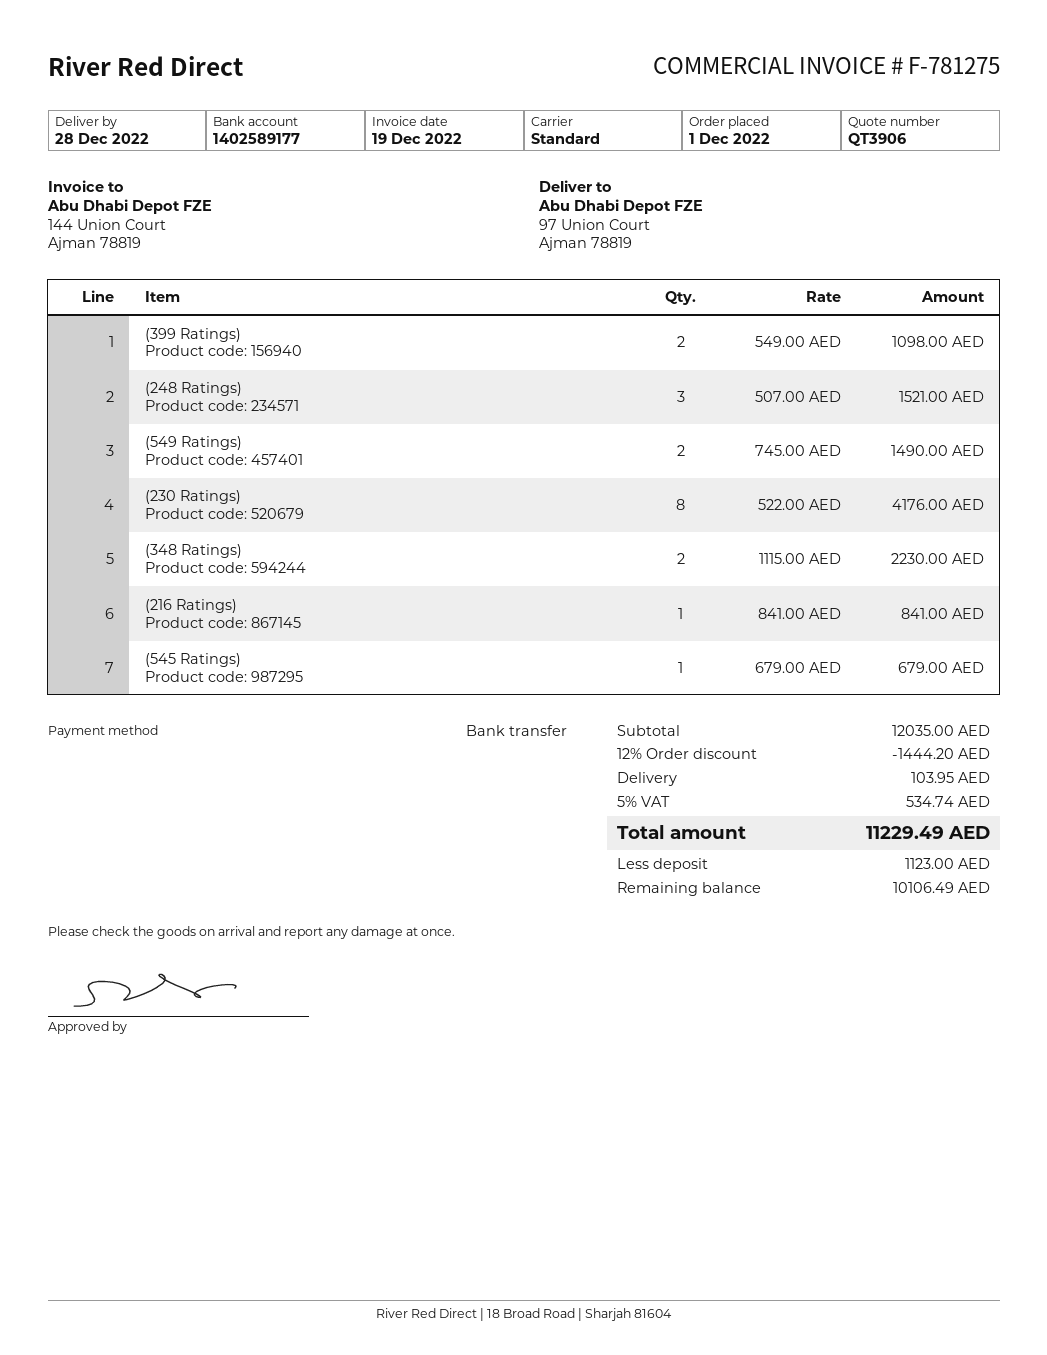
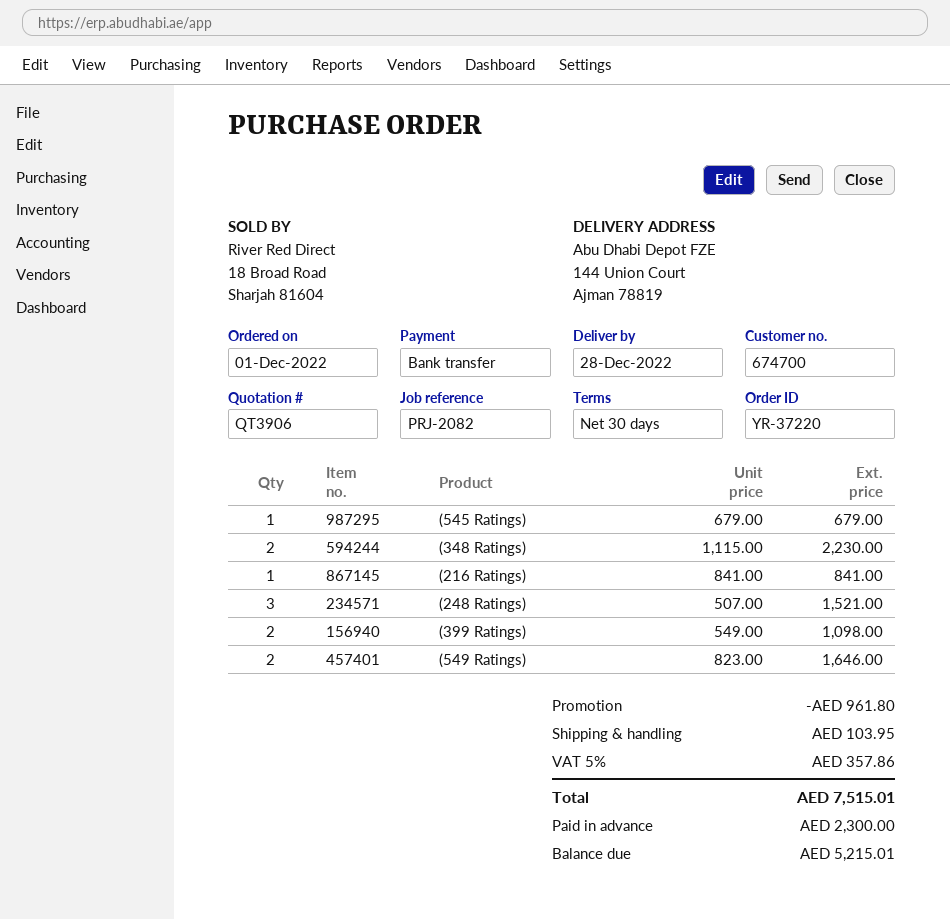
ship to: 97 Union Court, Ajman 78819 -> 144 Union Court, Ajman 78819
(549 Ratings): 2 x 745.00 = 1490.00 -> 2 x 823.00 = 1646.00
(230 Ratings): 8 x 522.00 = 4176.00 -> none
discount: 1444.20 -> 961.80
tax: 5% = 534.74 -> 5% = 357.86
total: 11229.49 -> 7515.01
deposit: 1123.00 -> 2300.00
balance: 10106.49 -> 5215.01

